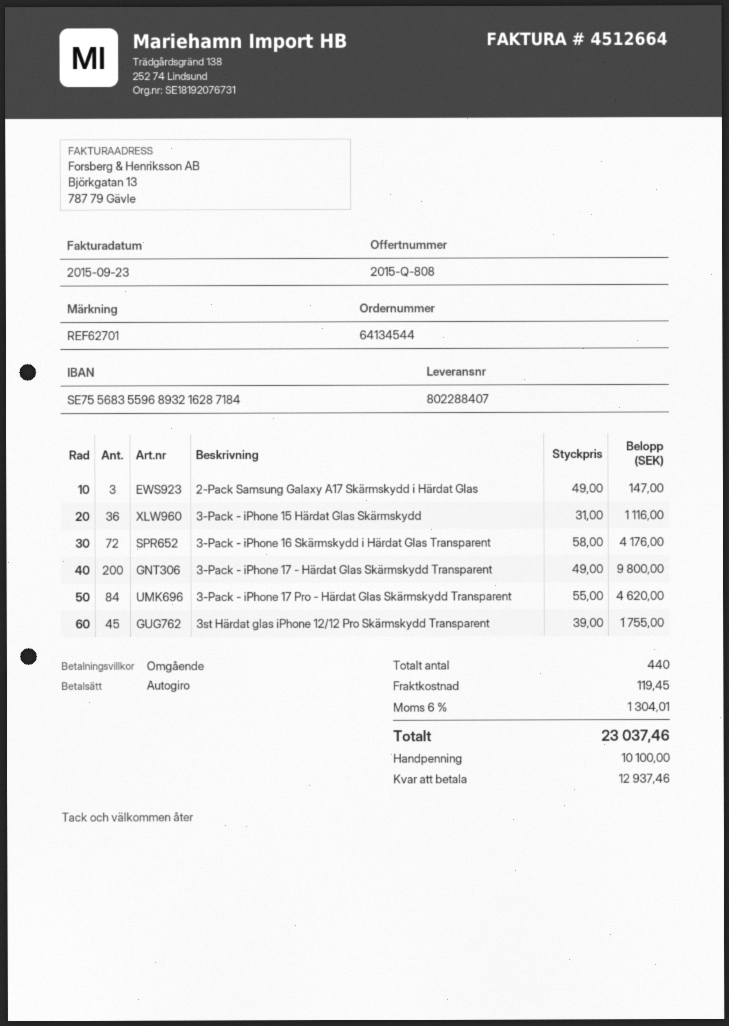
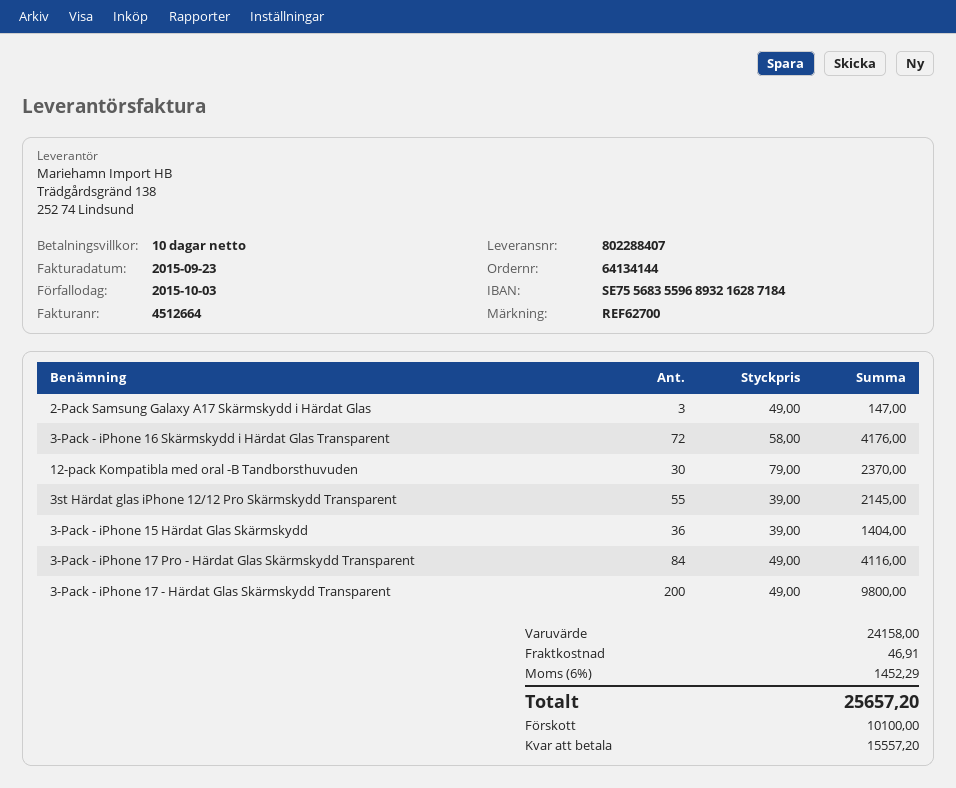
order number: 64134544 -> 64134144
payment terms: on receipt -> 10 days
reference: REF62701 -> REF62700
3-Pack - iPhone 15 Härdat Glas Skärmskydd: 36 x 31.00 = 1116.00 -> 36 x 39.00 = 1404.00
3-Pack - iPhone 17 Pro - Härdat Glas Skärmskydd Transparent: 84 x 55.00 = 4620.00 -> 84 x 49.00 = 4116.00
3st Härdat glas iPhone 12/12 Pro Skärmskydd Transparent: 45 x 39.00 = 1755.00 -> 55 x 39.00 = 2145.00
12-pack Kompatibla med oral -B Tandborsthuvuden: none -> 30 x 79.00 = 2370.00
shipping: 119.45 -> 46.91
tax: 6% = 1304.01 -> 6% = 1452.29
total: 23037.46 -> 25657.20
balance: 12937.46 -> 15557.20

